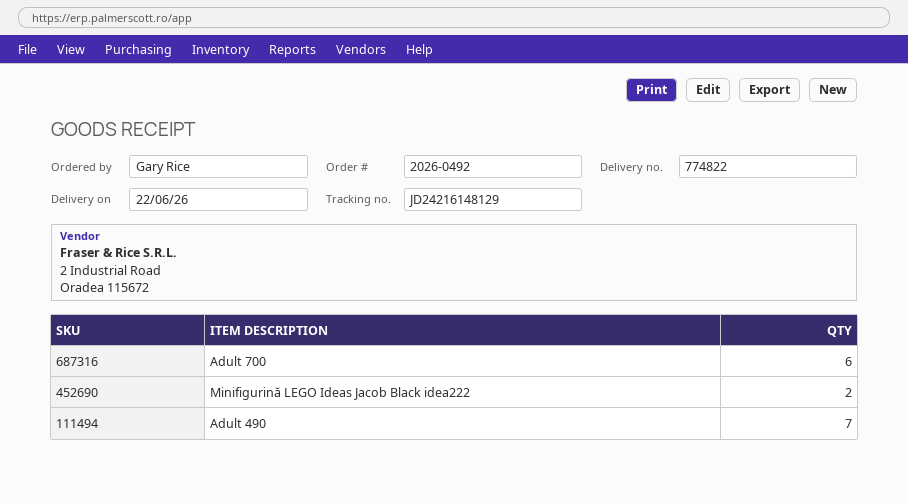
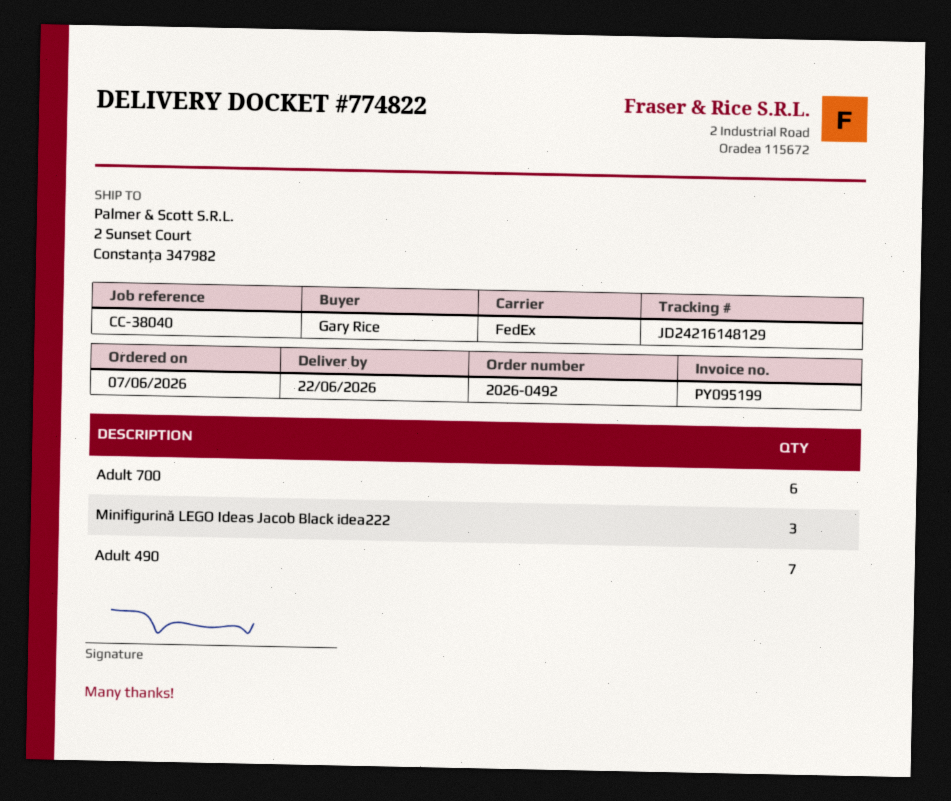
Minifigurină LEGO Ideas Jacob Black idea222: 2 -> 3

